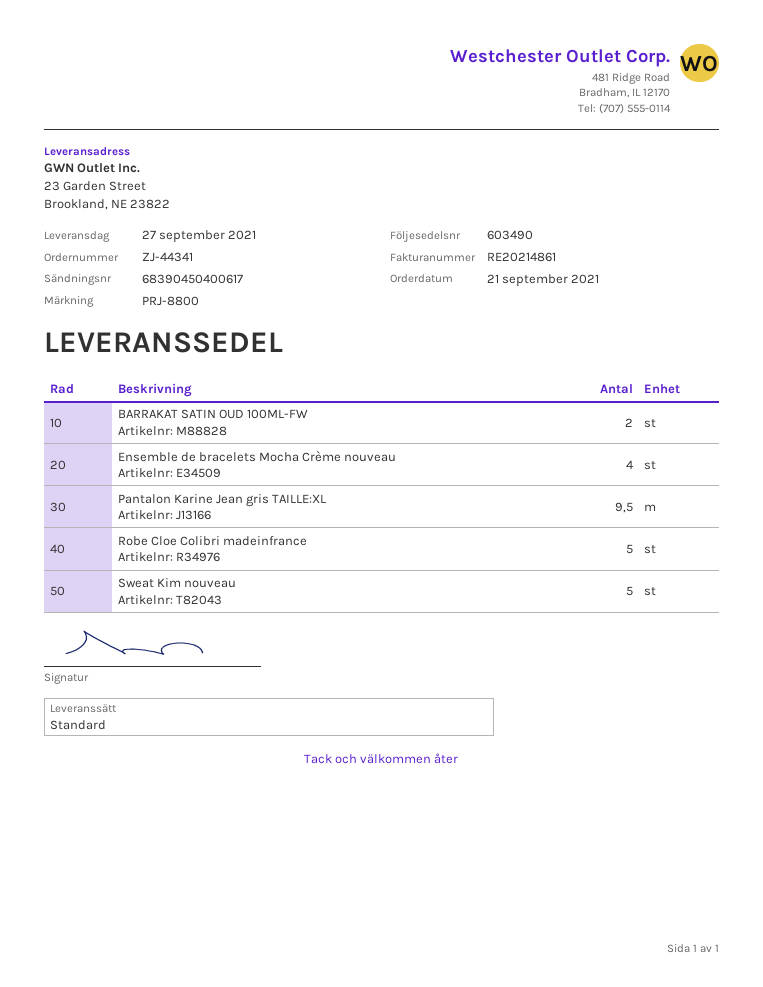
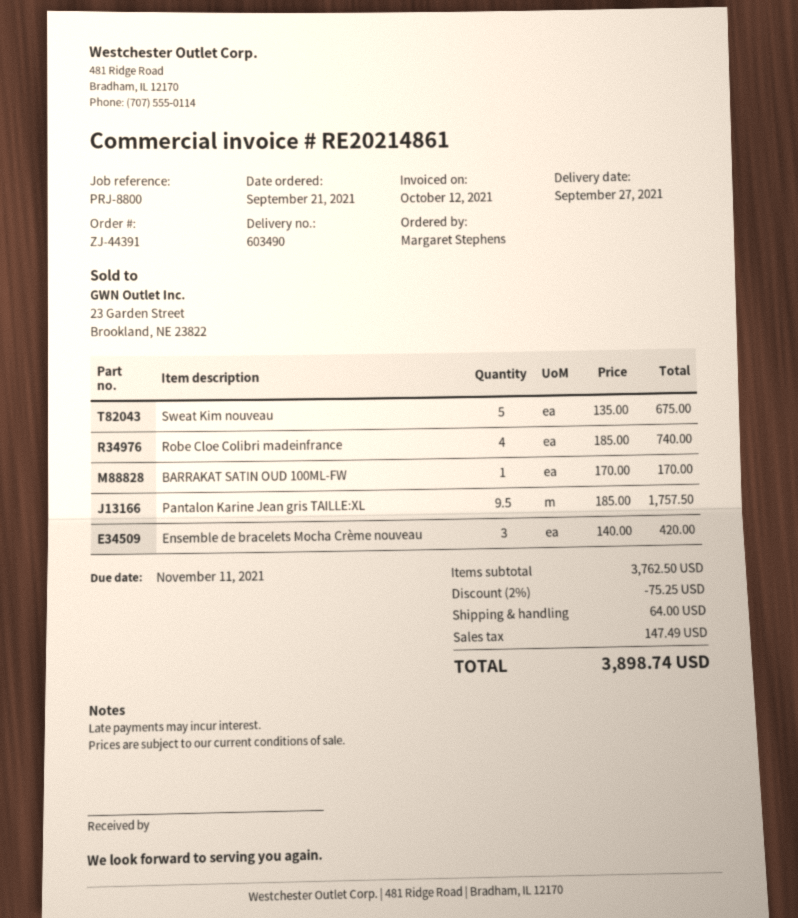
order number: ZJ-44341 -> ZJ-44391
BARRAKAT SATIN OUD 100ML-FW: 2 -> 1
Ensemble de bracelets Mocha Crème nouveau: 4 -> 3
Robe Cloe Colibri madeinfrance: 5 -> 4

